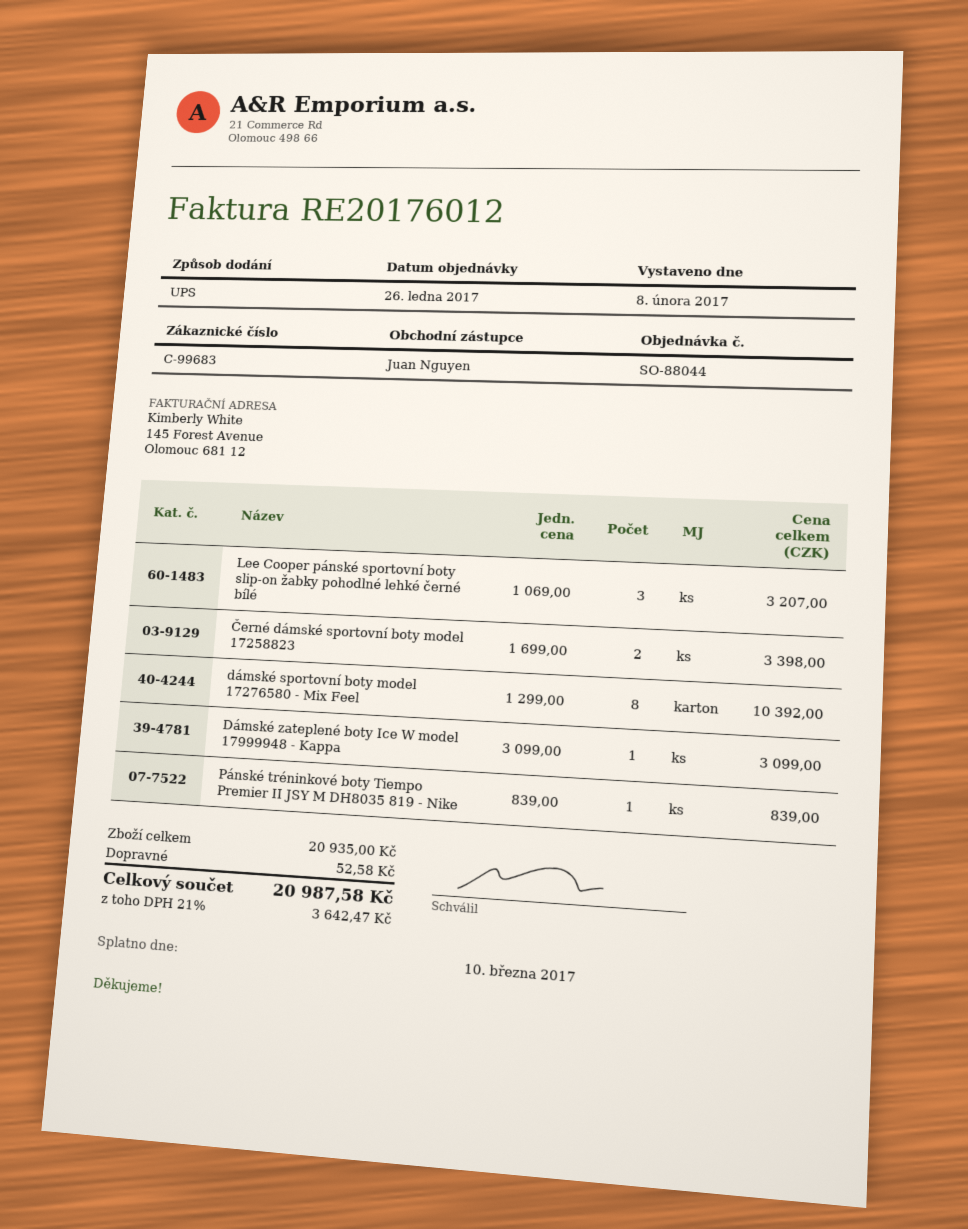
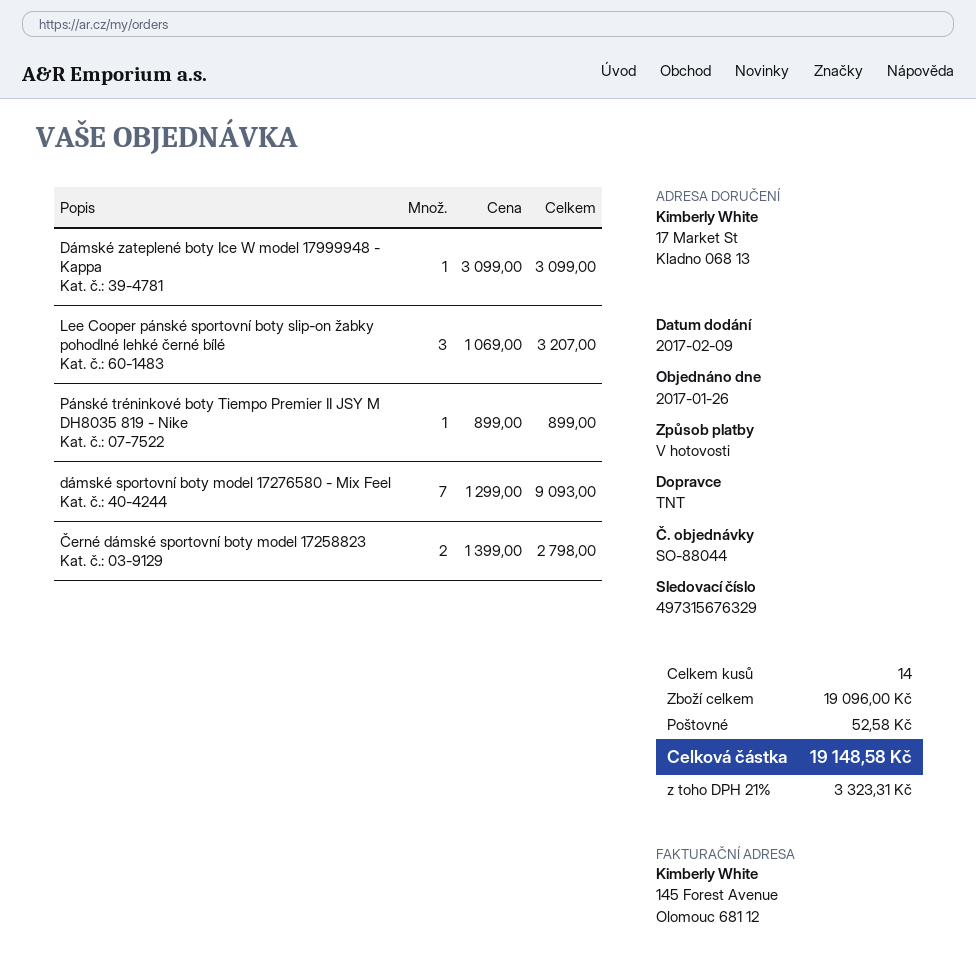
shipping method: UPS -> TNT
Černé dámské sportovní boty model 17258823: 2 x 1699.00 = 3398.00 -> 2 x 1399.00 = 2798.00
dámské sportovní boty model 17276580 - Mix Feel: 8 x 1299.00 = 10392.00 -> 7 x 1299.00 = 9093.00
Pánské tréninkové boty Tiempo Premier II JSY M DH8035 819 - Nike: 1 x 839.00 = 839.00 -> 1 x 899.00 = 899.00
subtotal: 20935.00 -> 19096.00
tax: 21% = 3642.47 -> 21% = 3323.31
total: 20987.58 -> 19148.58

